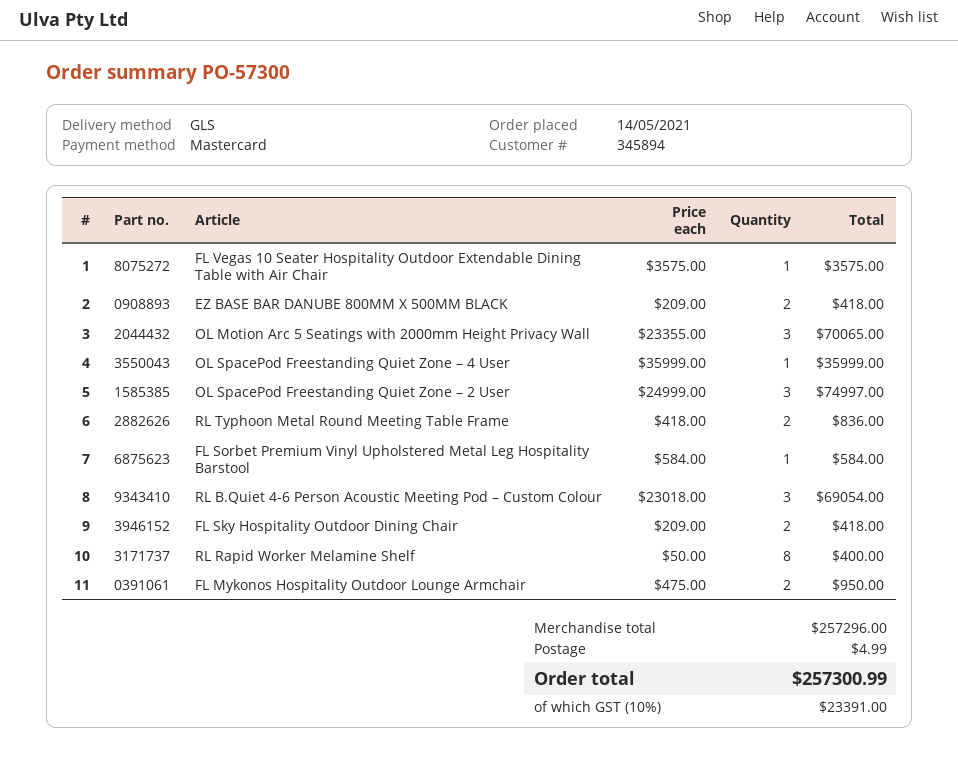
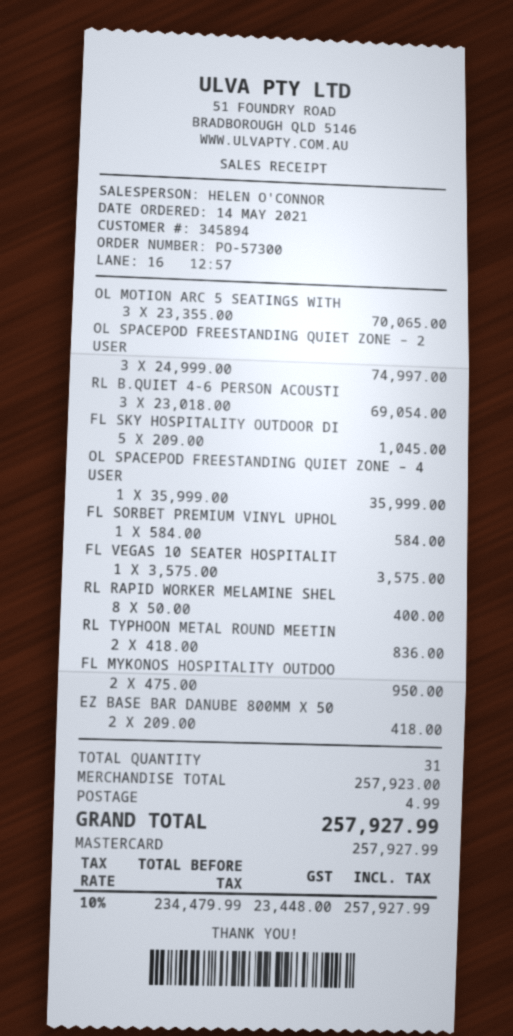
FL Sky Hospitality Outdoor Dining Chair: 2 x 209.00 = 418.00 -> 5 x 209.00 = 1045.00
subtotal: 257296.00 -> 257923.00
tax: 10% = 23391.00 -> 10% = 23448.00
total: 257300.99 -> 257927.99

